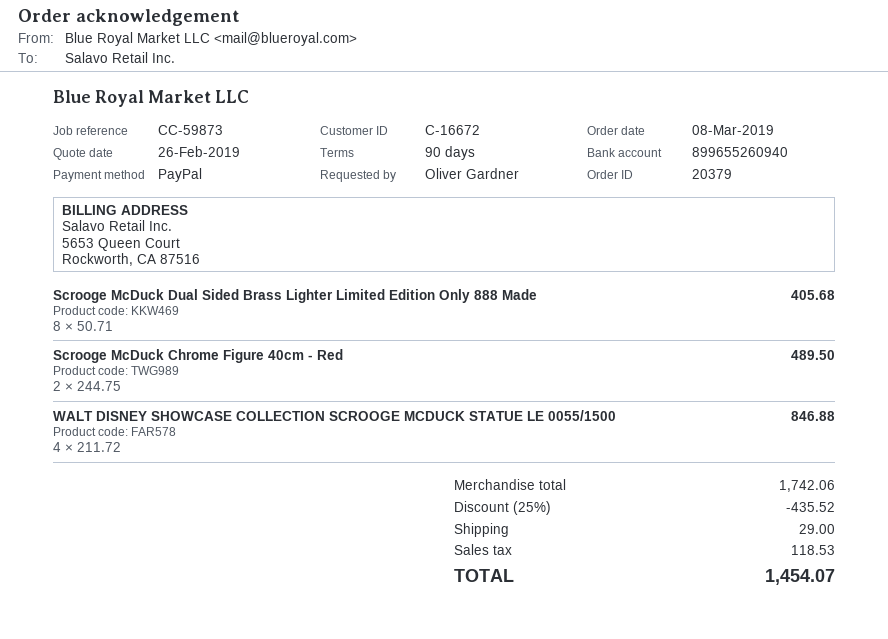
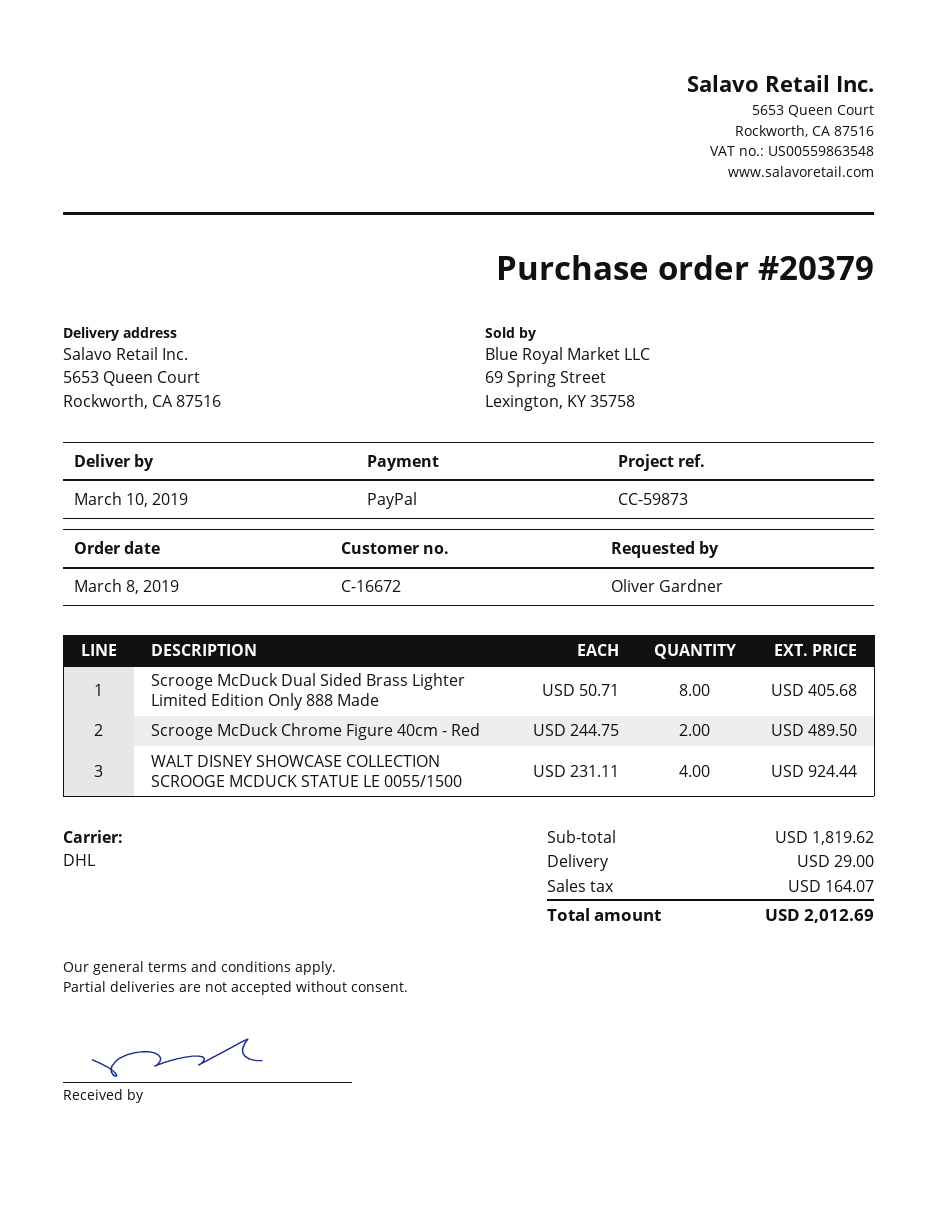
WALT DISNEY SHOWCASE COLLECTION SCROOGE MCDUCK STATUE LE 0055/1500: 4 x 211.72 = 846.88 -> 4 x 231.11 = 924.44
subtotal: 1742.06 -> 1819.62
discount: 25% = 435.52 -> none
tax: 118.53 -> 164.07
total: 1454.07 -> 2012.69

